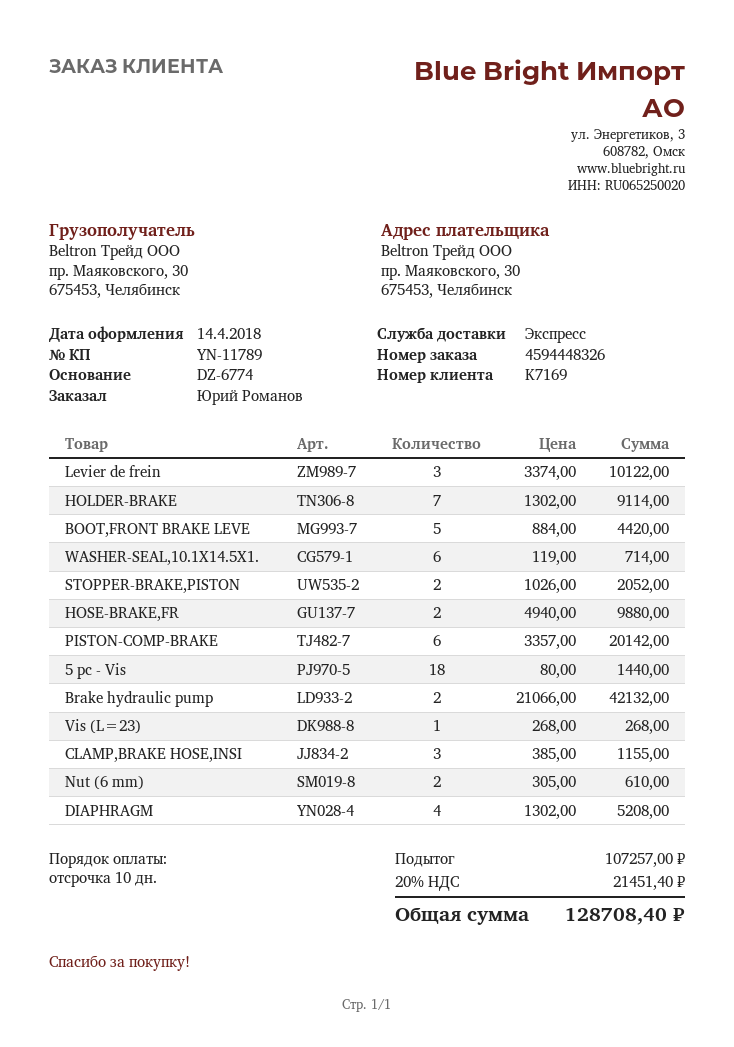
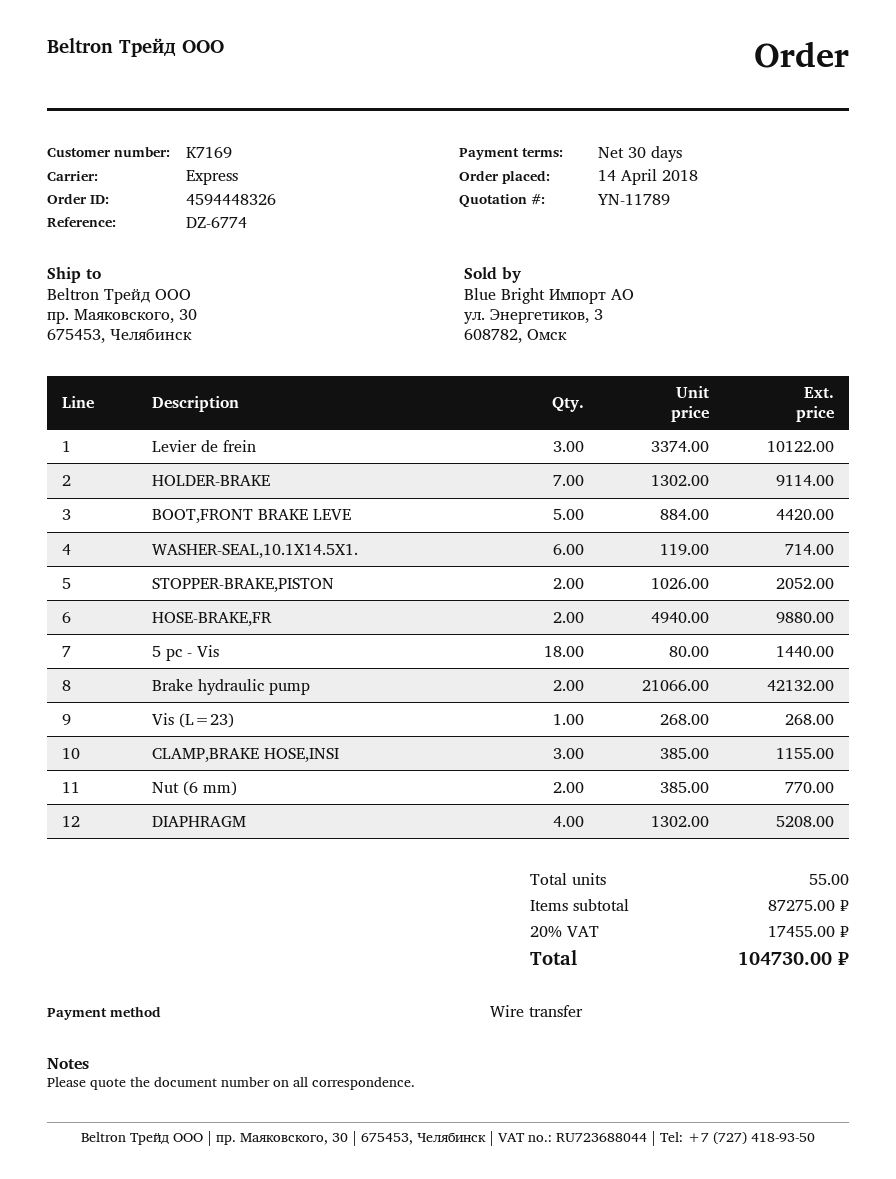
payment terms: 10 days -> 30 days
PISTON-COMP-BRAKE: 6 x 3357.00 = 20142.00 -> none
Nut (6 mm): 2 x 305.00 = 610.00 -> 2 x 385.00 = 770.00
subtotal: 107257.00 -> 87275.00
tax: 20% = 21451.40 -> 20% = 17455.00
total: 128708.40 -> 104730.00

